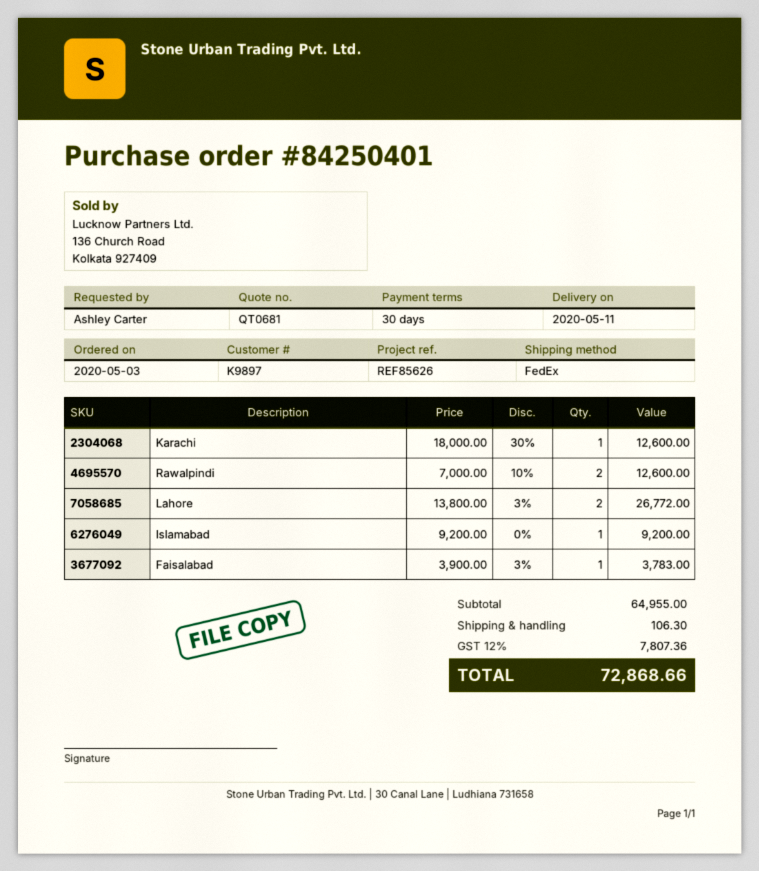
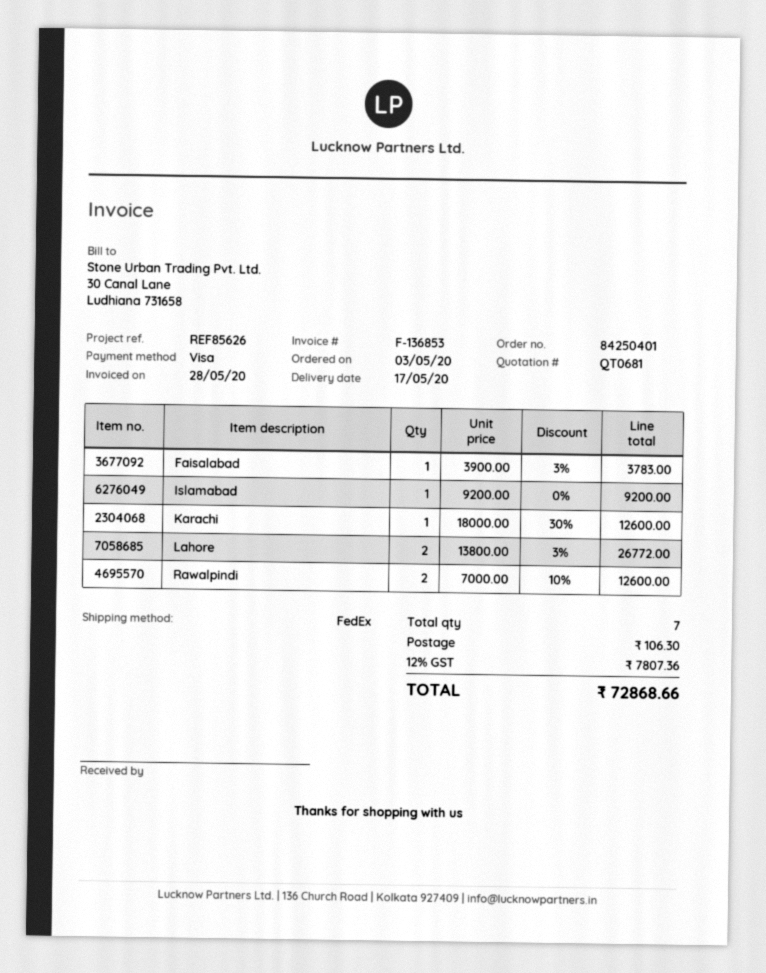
delivery date: 2020-05-11 -> 2020-05-17

